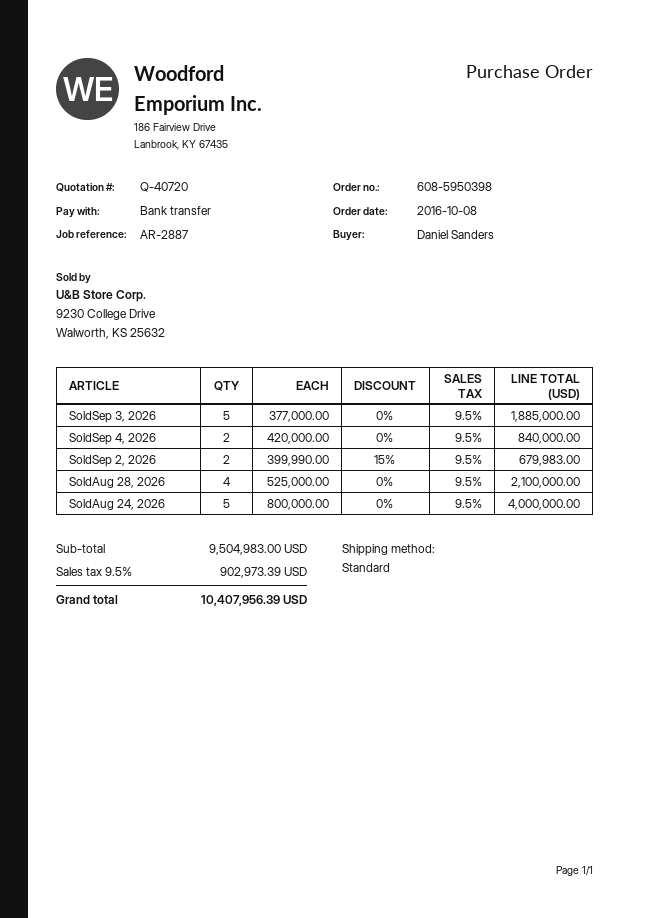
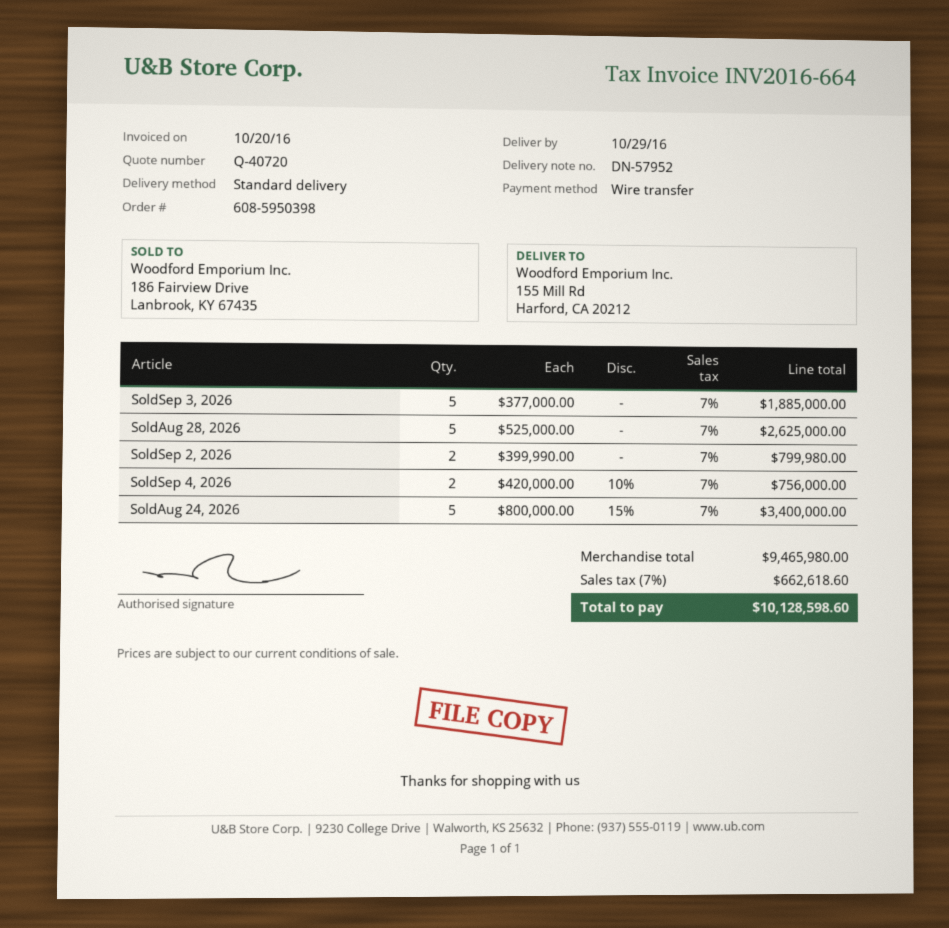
SoldSep 4, 2026: 2 x 420000.00 = 840000.00 -> 2 x 420000.00 - 10% = 756000.00
SoldSep 2, 2026: 2 x 399990.00 - 15% = 679983.00 -> 2 x 399990.00 = 799980.00
SoldAug 28, 2026: 4 x 525000.00 = 2100000.00 -> 5 x 525000.00 = 2625000.00
SoldAug 24, 2026: 5 x 800000.00 = 4000000.00 -> 5 x 800000.00 - 15% = 3400000.00
subtotal: 9504983.00 -> 9465980.00
tax: 9.5% = 902973.39 -> 7% = 662618.60
total: 10407956.39 -> 10128598.60

